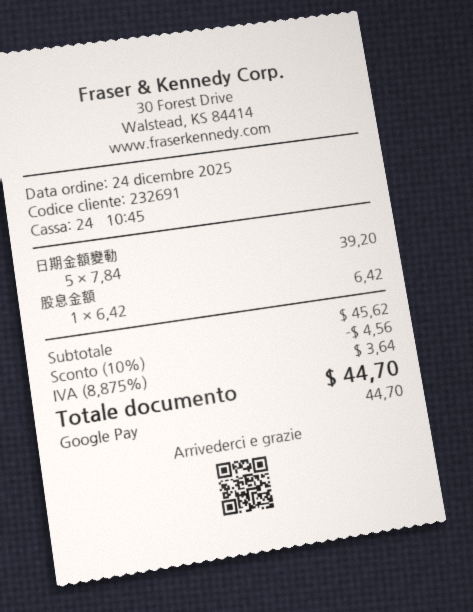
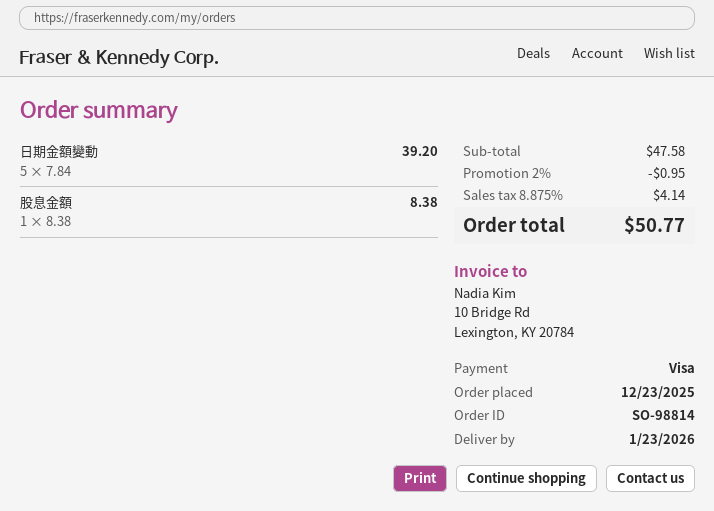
order date: 2025-12-24 -> 2025-12-23
payment method: Google Pay -> Visa
股息金額: 1 x 6.42 = 6.42 -> 1 x 8.38 = 8.38
subtotal: 45.62 -> 47.58
discount: 10% = 4.56 -> 2% = 0.95
tax: 8.875% = 3.64 -> 8.875% = 4.14
total: 44.70 -> 50.77

